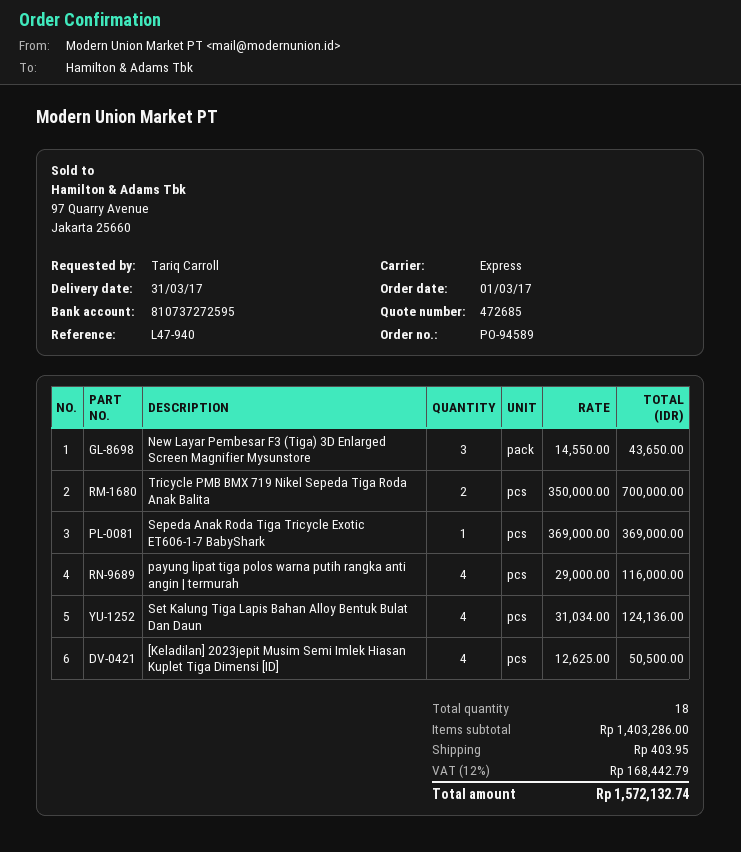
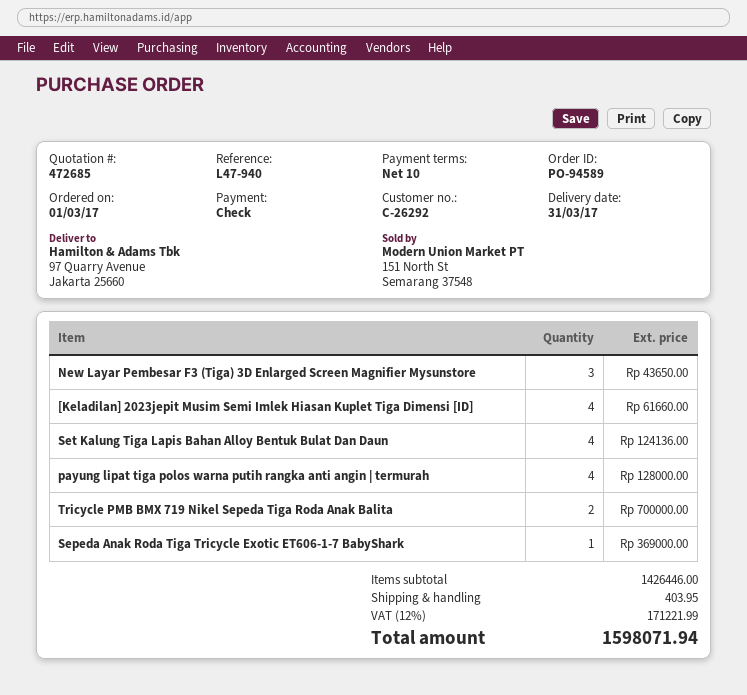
payung lipat tiga polos warna putih rangka anti angin | termurah: 4 for 116000.00 -> 4 for 128000.00
[Keladilan] 2023jepit Musim Semi Imlek Hiasan Kuplet Tiga Dimensi [ID]: 4 for 50500.00 -> 4 for 61660.00
subtotal: 1403286.00 -> 1426446.00
tax: 12% = 168442.79 -> 12% = 171221.99
total: 1572132.74 -> 1598071.94

